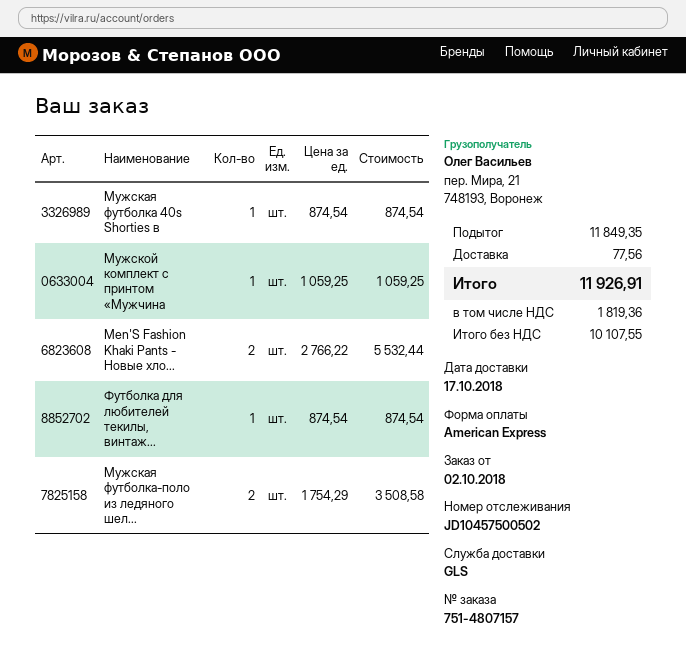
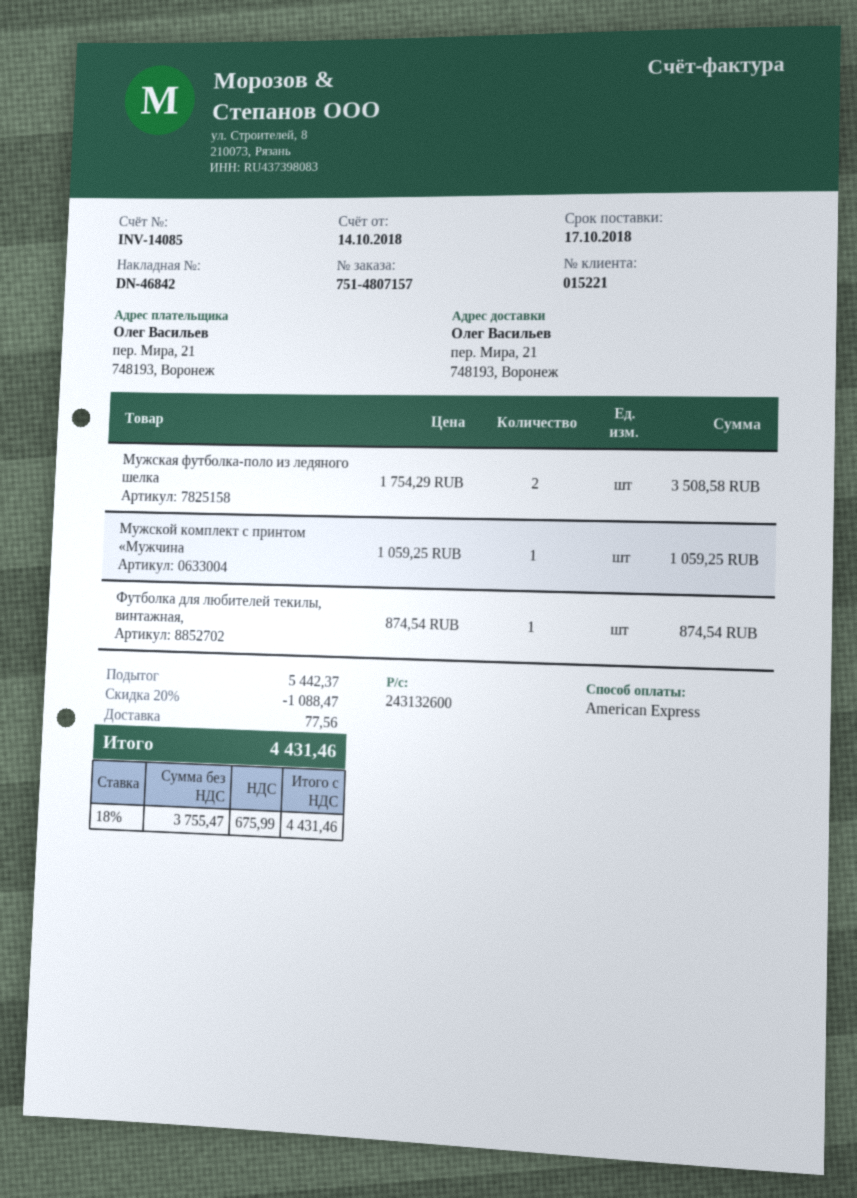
Мужская футболка 40s Shorties в: 1 x 874.54 = 874.54 -> none
Men'S Fashion Khaki Pants - Новые хло...: 2 x 2766.22 = 5532.44 -> none
subtotal: 11849.35 -> 5442.37
discount: none -> 20% = 1088.47
net: 10107.55 -> 3755.47
tax: 1819.36 -> 675.99
total: 11926.91 -> 4431.46

